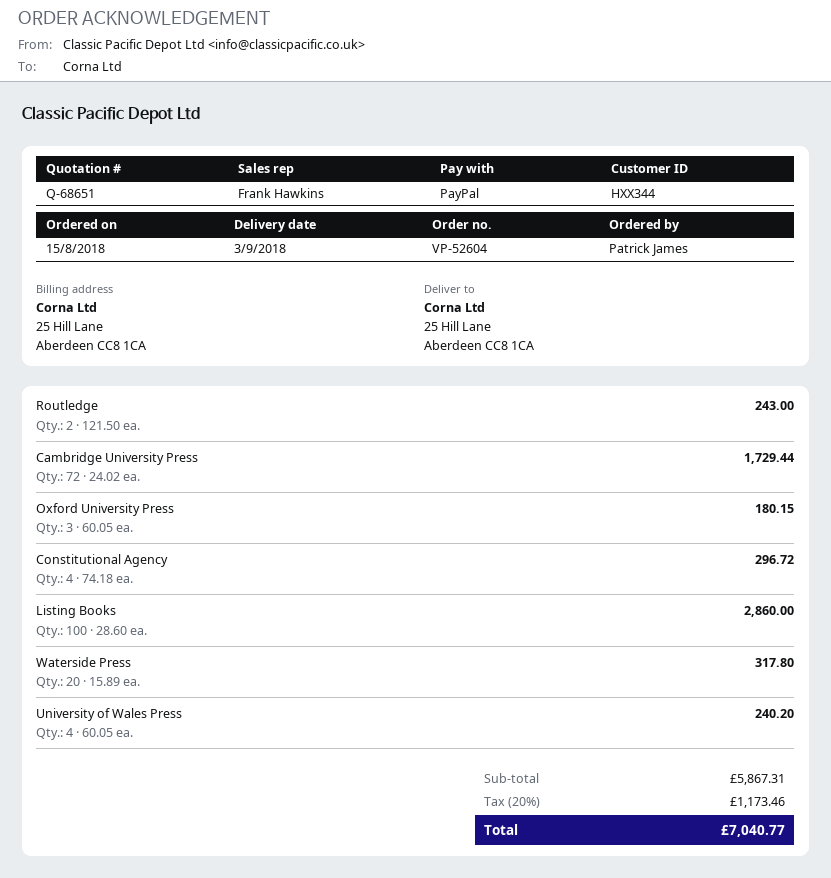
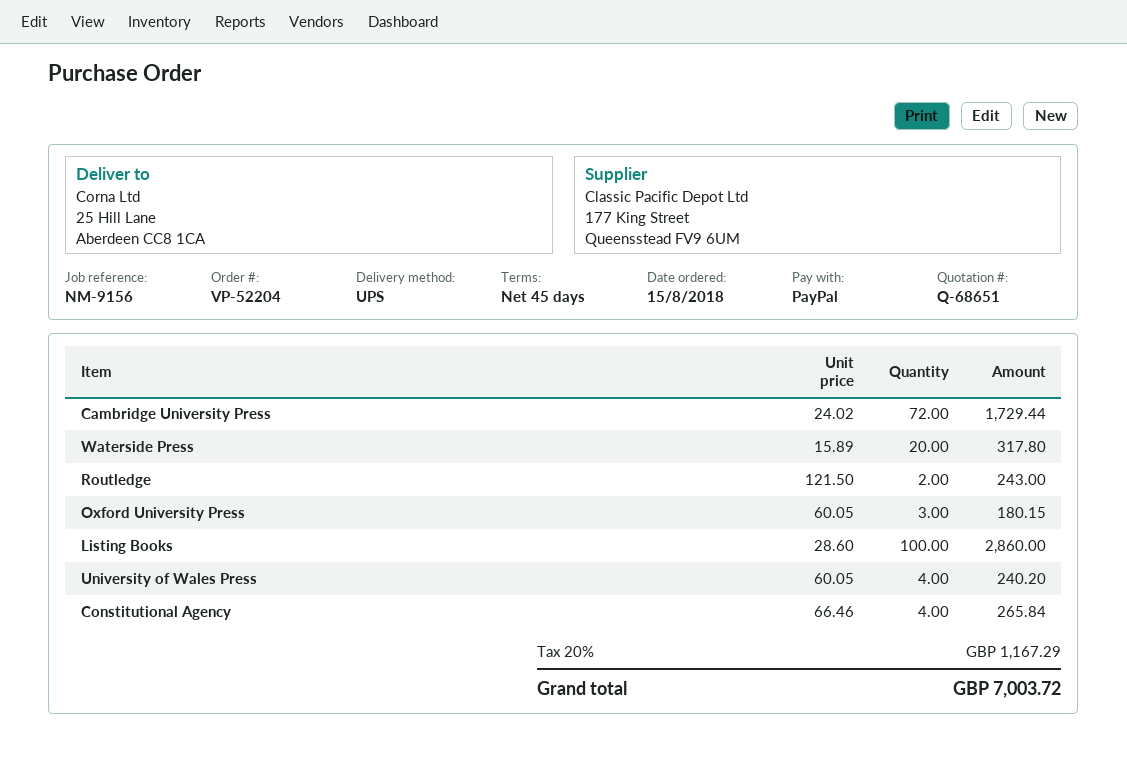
order number: VP-52604 -> VP-52204
Constitutional Agency: 4 x 74.18 = 296.72 -> 4 x 66.46 = 265.84
tax: 20% = 1173.46 -> 20% = 1167.29
total: 7040.77 -> 7003.72

